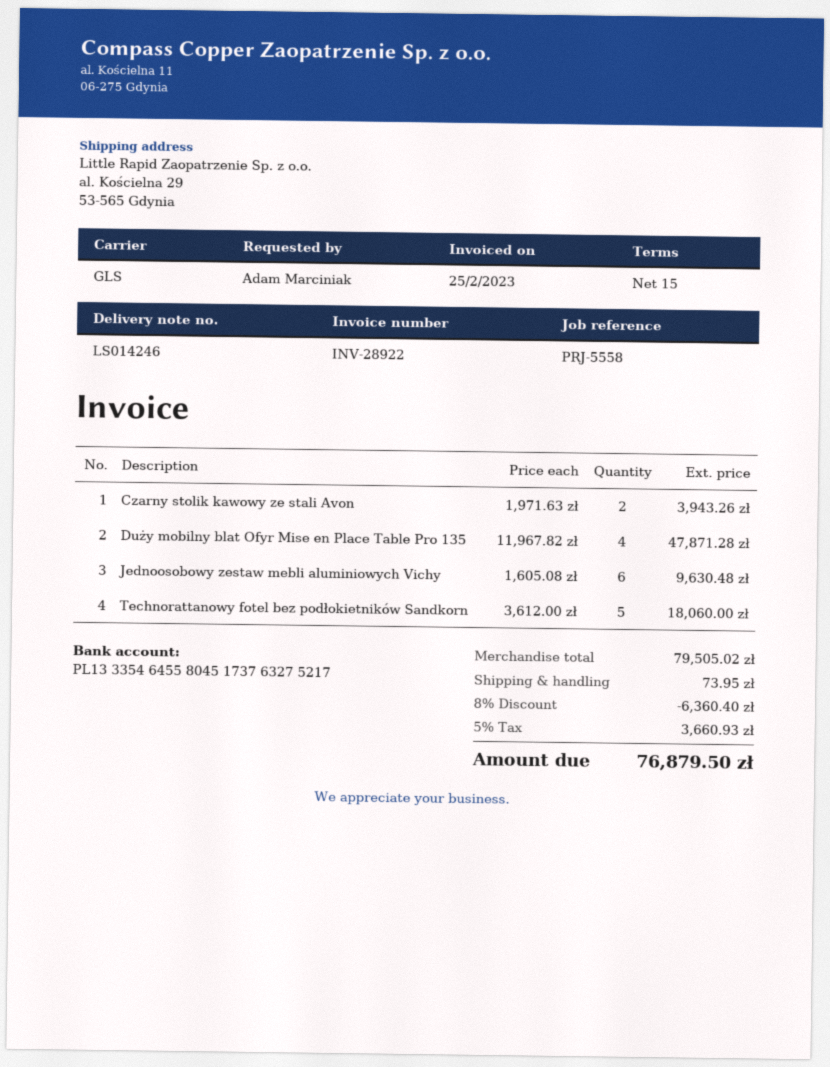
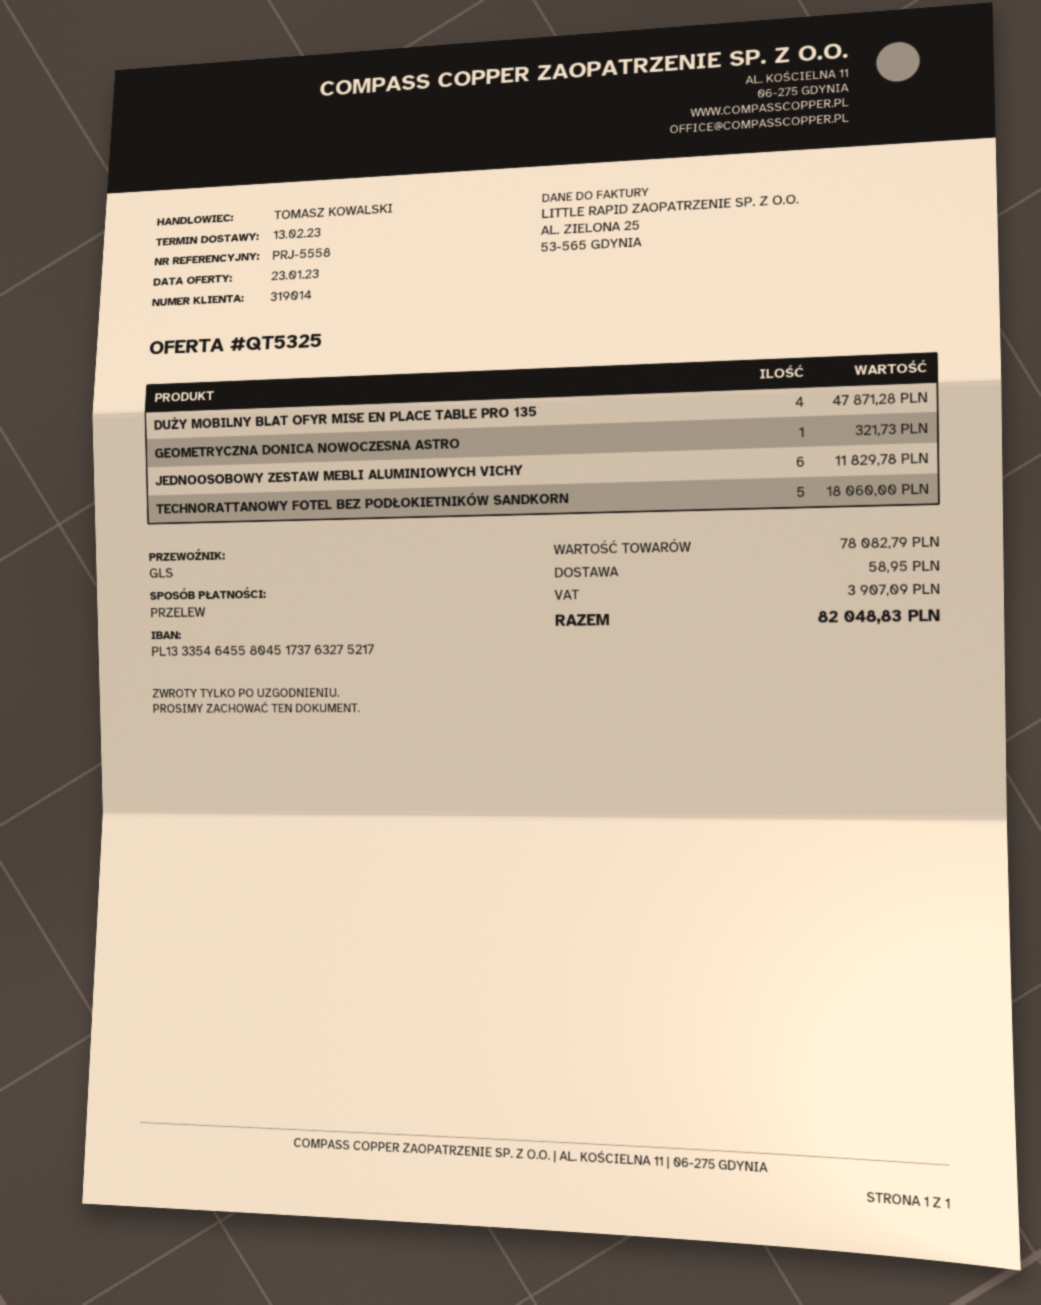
Czarny stolik kawowy ze stali Avon: 2 for 3943.26 -> none
Jednoosobowy zestaw mebli aluminiowych Vichy: 6 for 9630.48 -> 6 for 11829.78
GEOMETRYCZNA DONICA NOWOCZESNA ASTRO: none -> 1 for 321.73
subtotal: 79505.02 -> 78082.79
discount: 8% = 6360.40 -> none
shipping: 73.95 -> 58.95
tax: 3660.93 -> 3907.09
total: 76879.50 -> 82048.83

